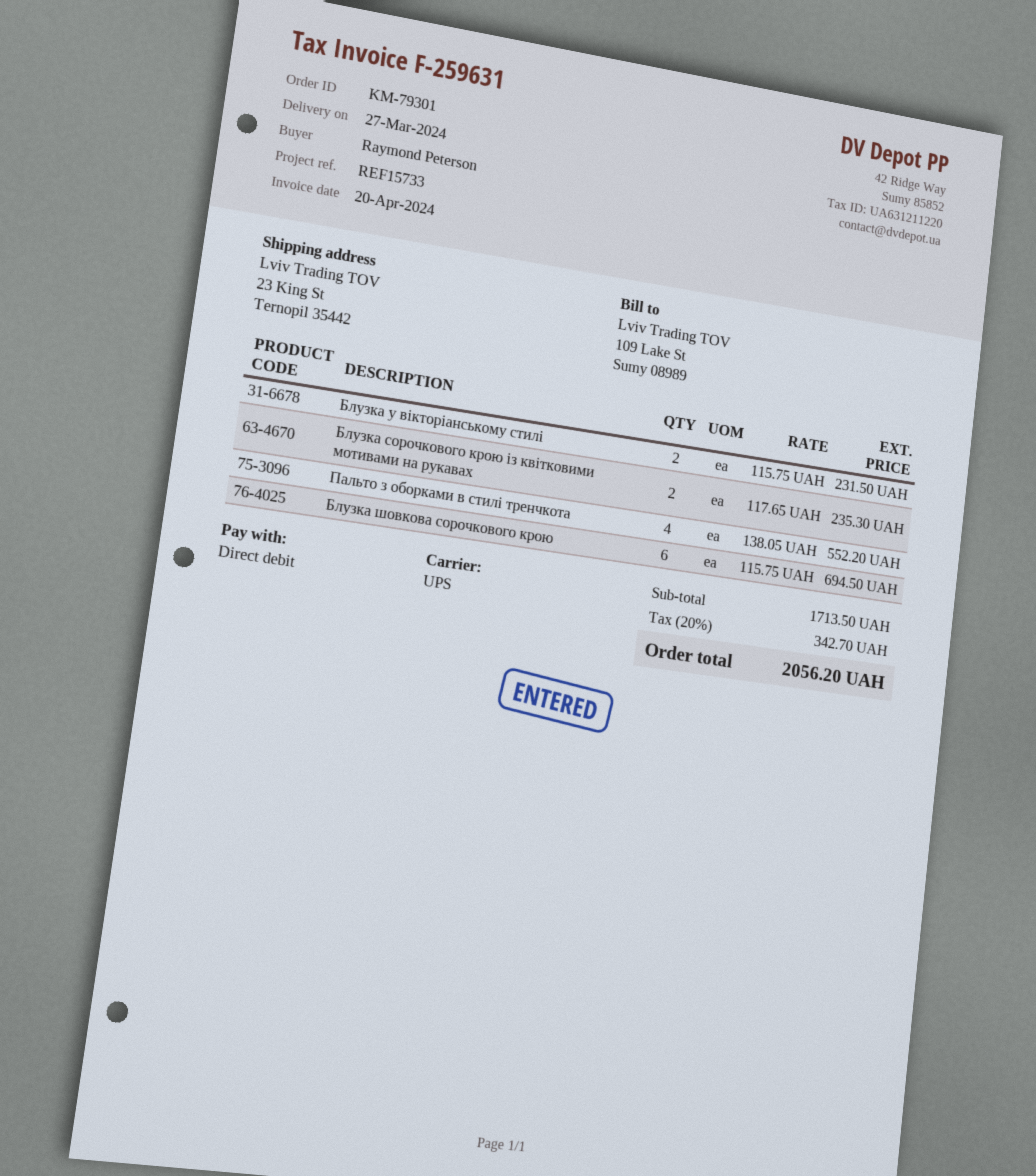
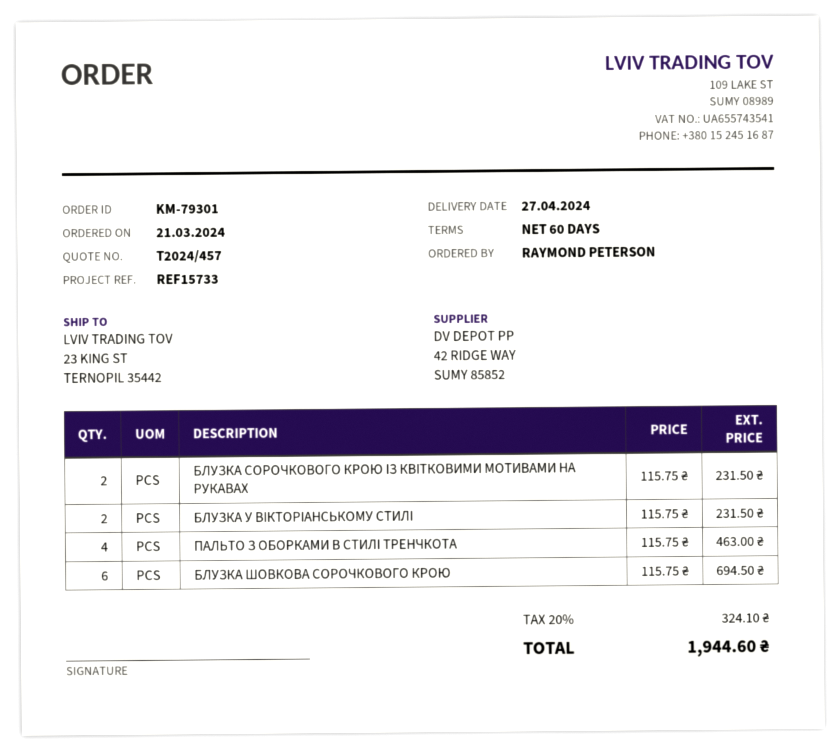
delivery date: 2024-03-27 -> 2024-04-27
Блузка сорочкового крою із квітковими мотивами на рукавах: 2 x 117.65 = 235.30 -> 2 x 115.75 = 231.50
Пальто з оборками в стилі тренчкота: 4 x 138.05 = 552.20 -> 4 x 115.75 = 463.00
tax: 20% = 342.70 -> 20% = 324.10
total: 2056.20 -> 1944.60

